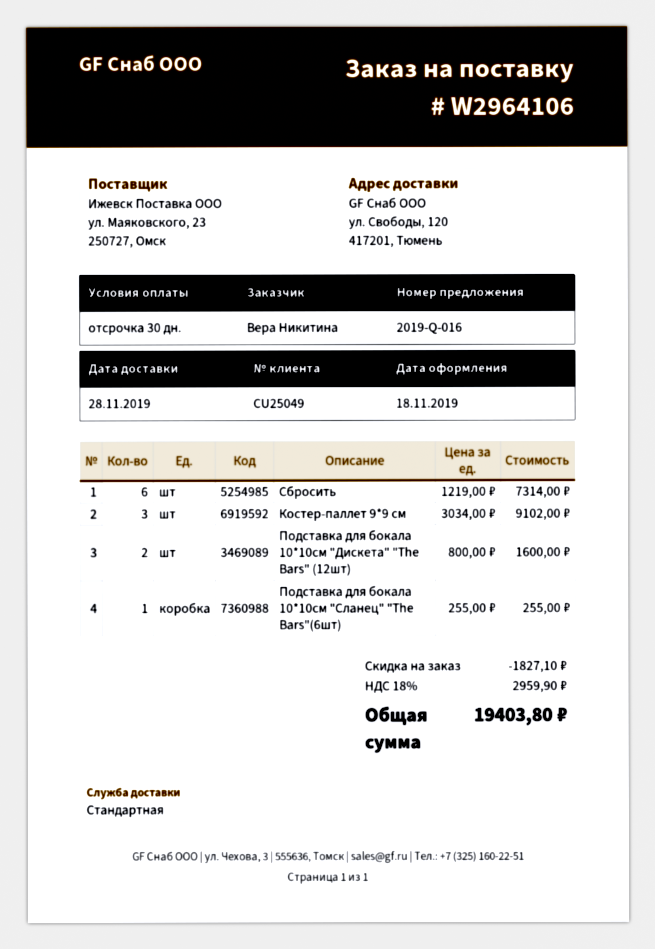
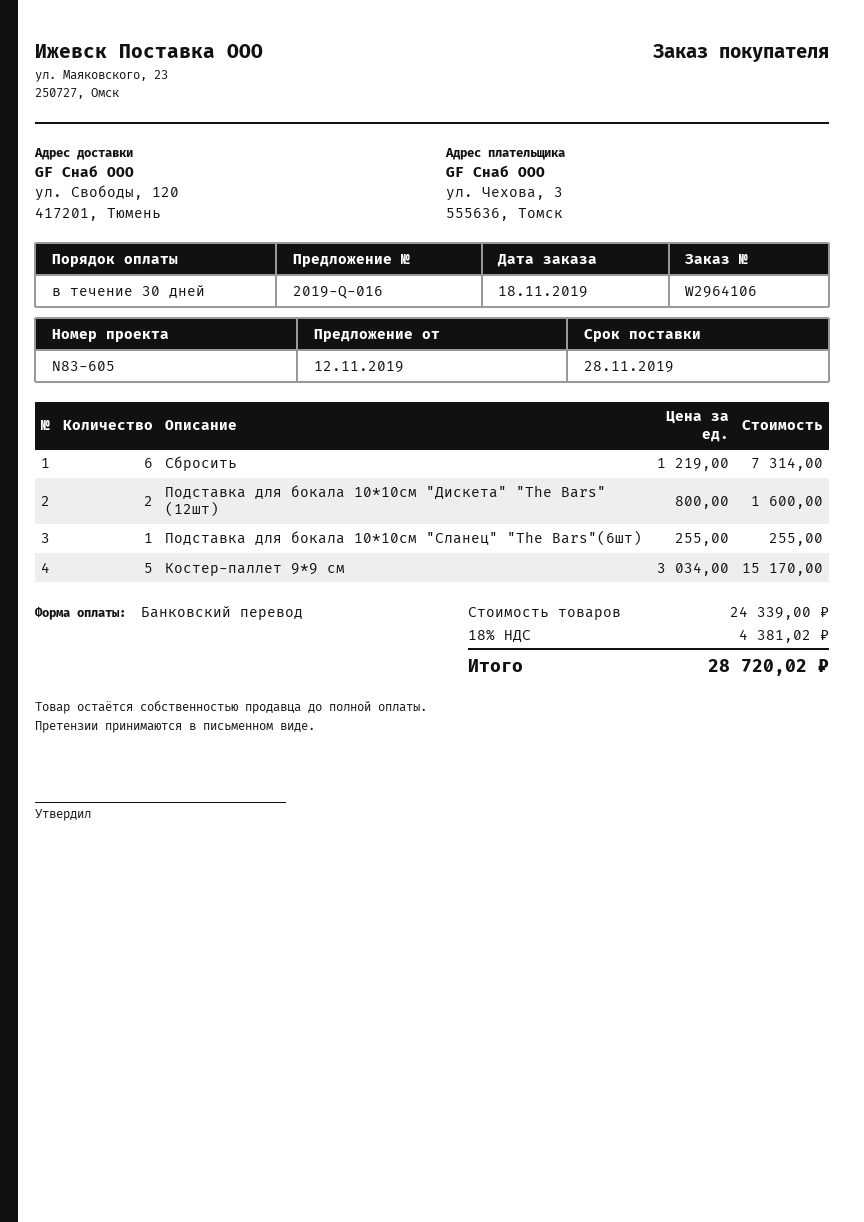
Костер-паллет 9*9 см: 3 x 3034.00 = 9102.00 -> 5 x 3034.00 = 15170.00
discount: 1827.10 -> none
tax: 18% = 2959.90 -> 18% = 4381.02
total: 19403.80 -> 28720.02

